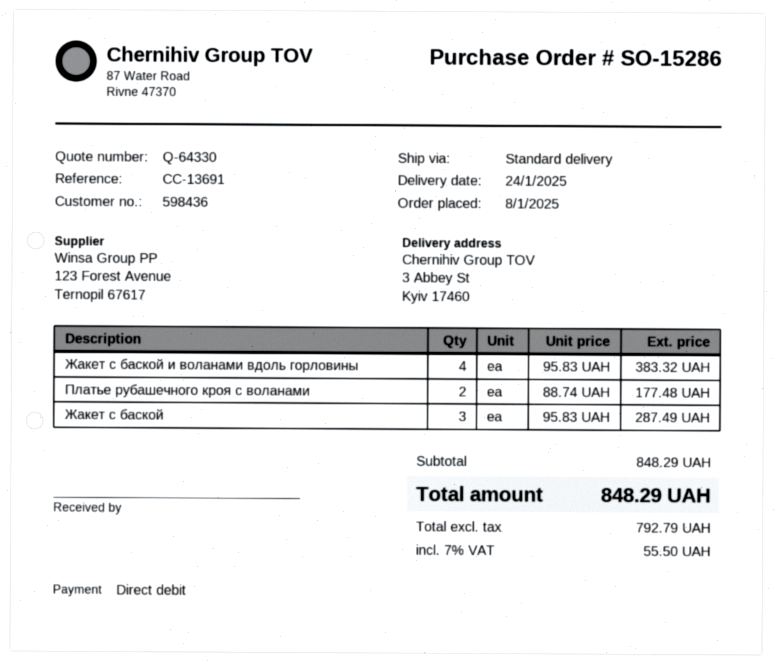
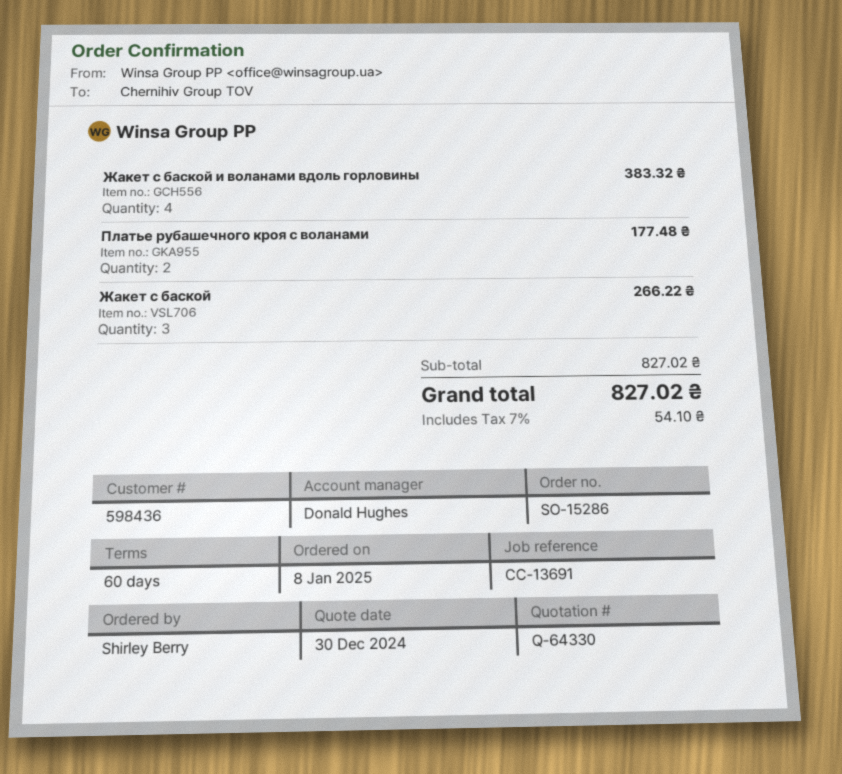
Жакет с баской: 3 for 287.49 -> 3 for 266.22
subtotal: 848.29 -> 827.02
tax: 7% = 55.50 -> 7% = 54.10
total: 848.29 -> 827.02

